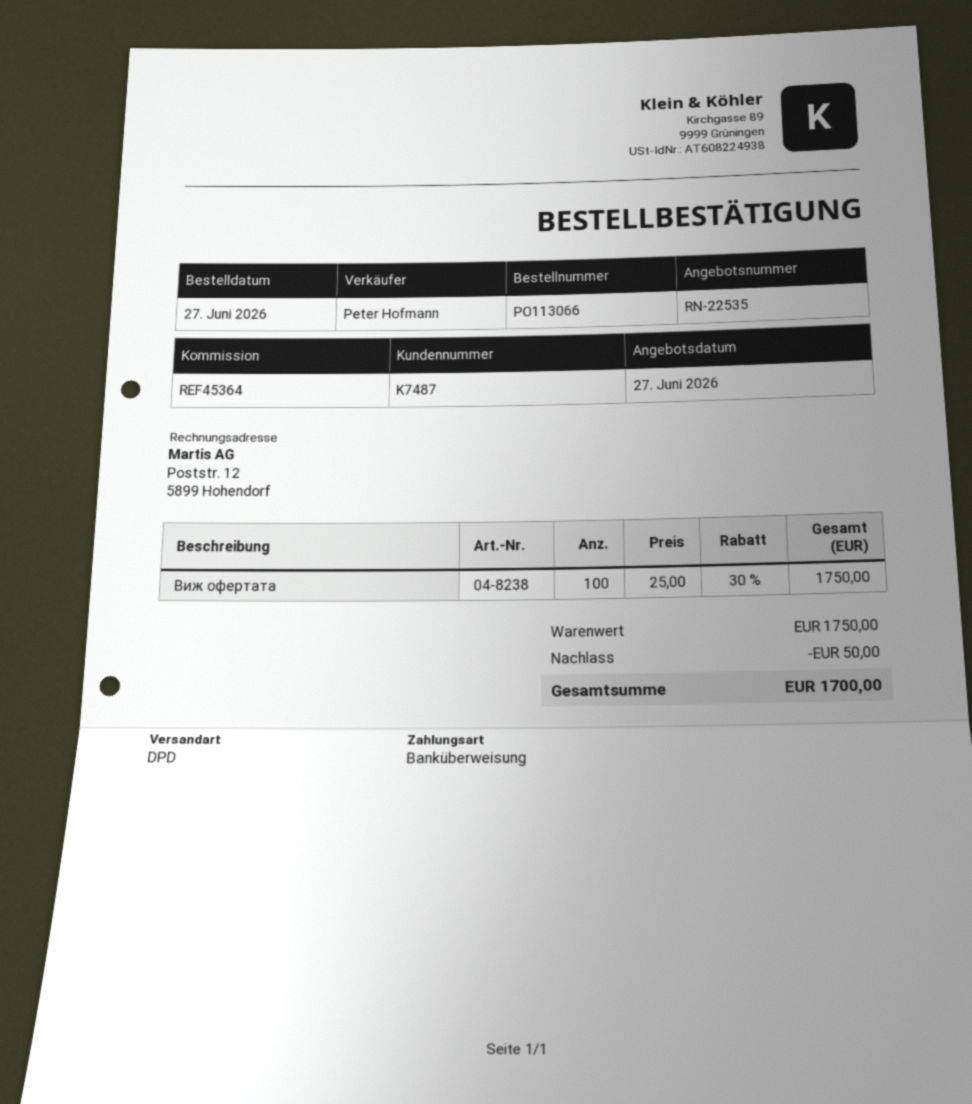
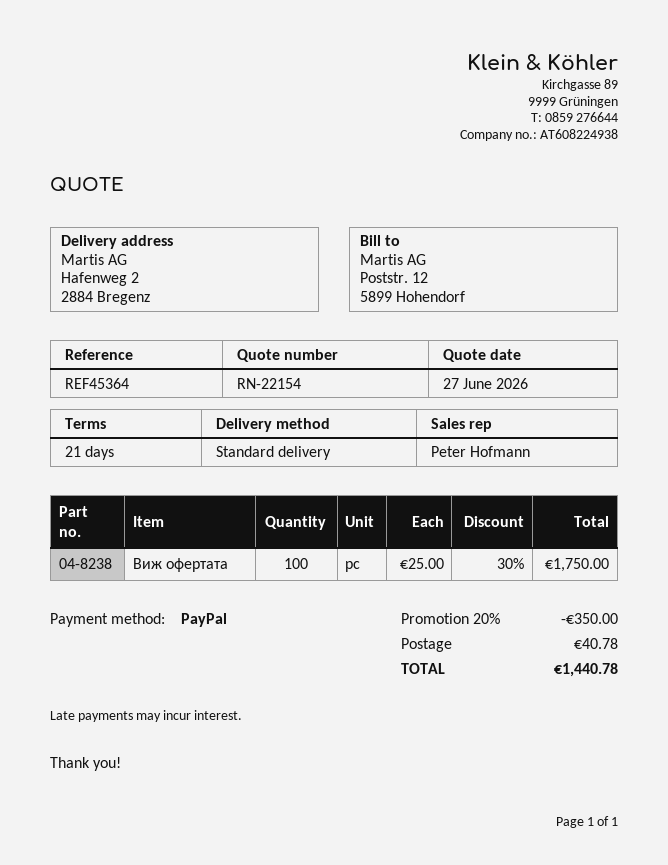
quote number: RN-22535 -> RN-22154
payment method: bank transfer -> PayPal
shipping method: DPD -> standard
discount: 50.00 -> 350.00
shipping: none -> 40.78
total: 1700.00 -> 1440.78

